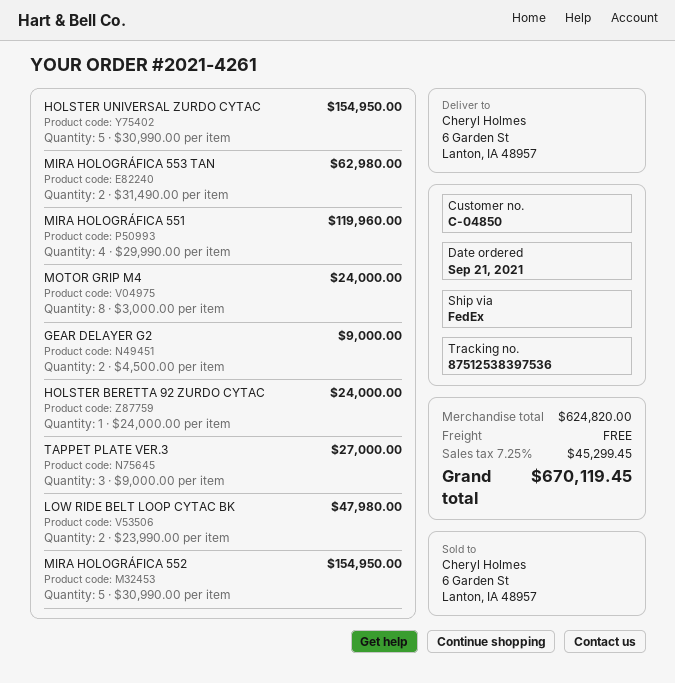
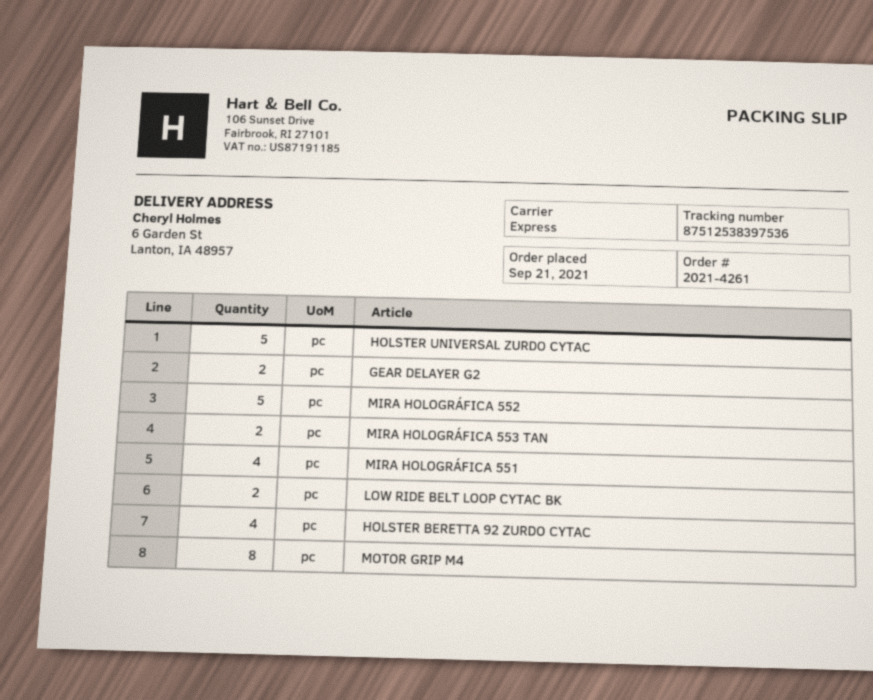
shipping method: FedEx -> express
HOLSTER BERETTA 92 ZURDO CYTAC: 1 -> 4
TAPPET PLATE VER.3: 3 -> none

